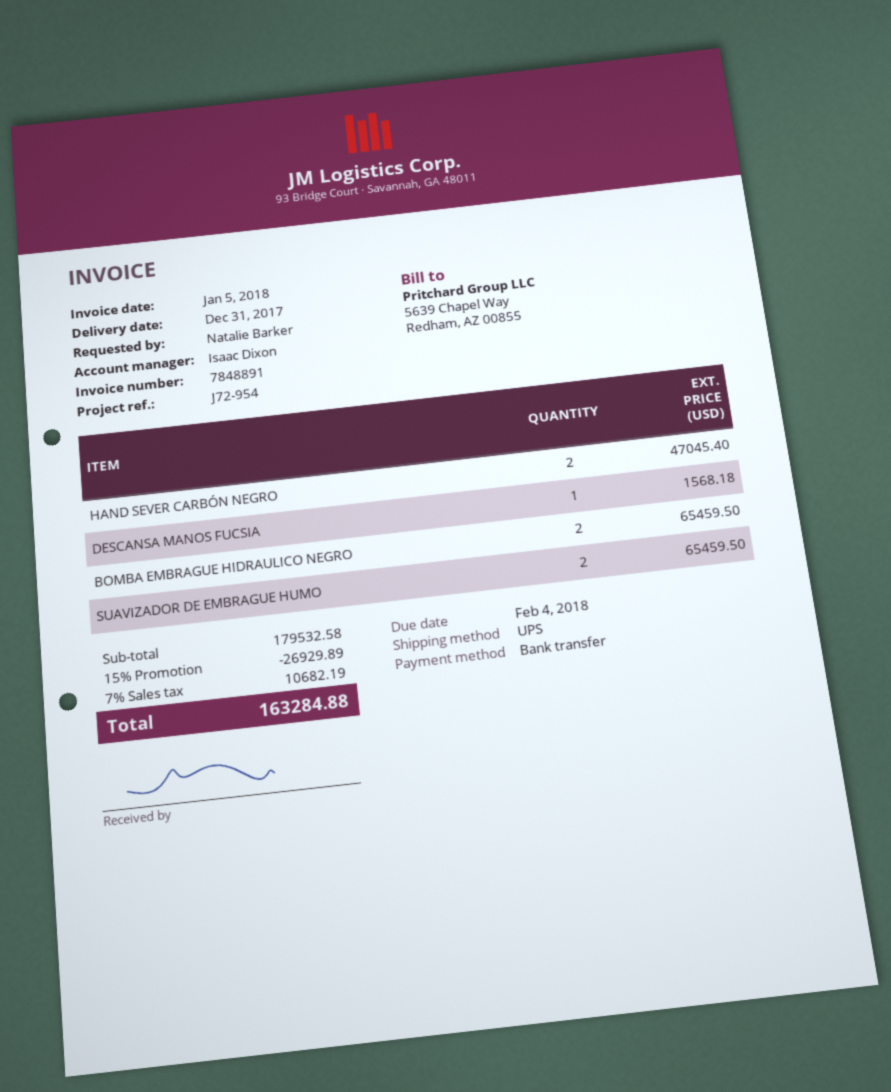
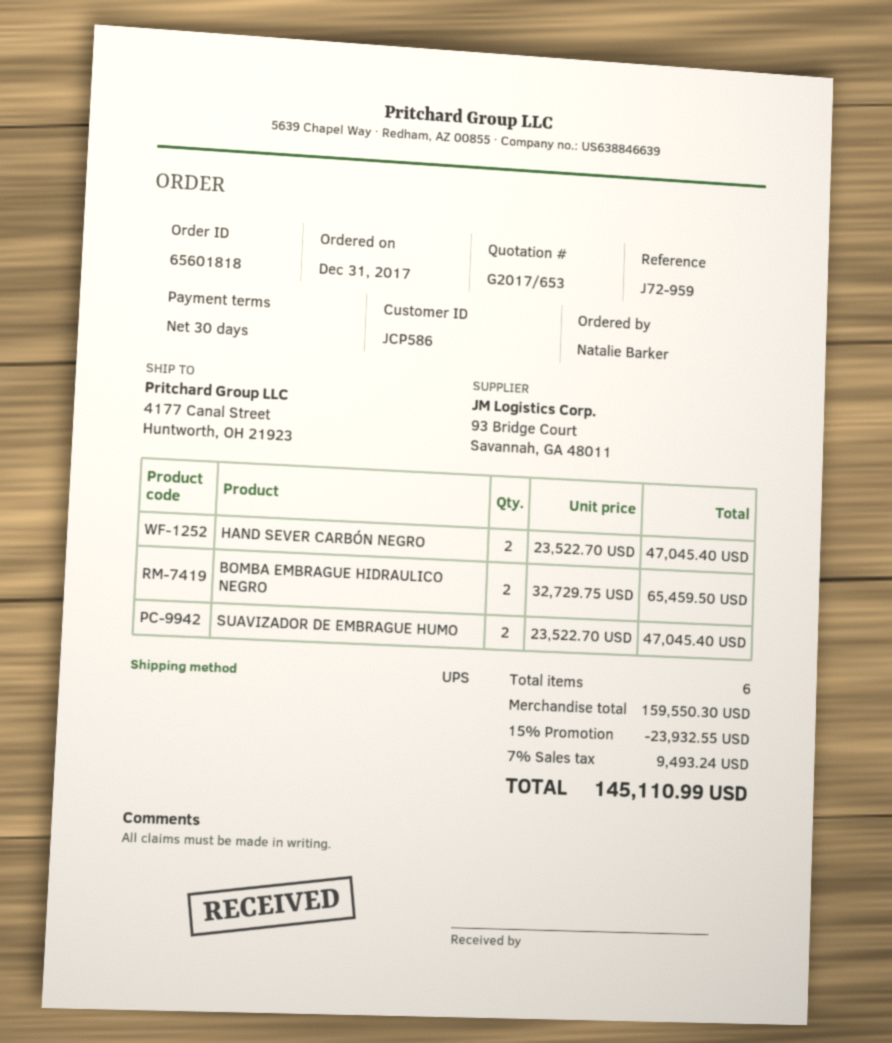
reference: J72-954 -> J72-959
DESCANSA MANOS FUCSIA: 1 for 1568.18 -> none
SUAVIZADOR DE EMBRAGUE HUMO: 2 for 65459.50 -> 2 for 47045.40
subtotal: 179532.58 -> 159550.30
discount: 15% = 26929.89 -> 15% = 23932.55
tax: 7% = 10682.19 -> 7% = 9493.24
total: 163284.88 -> 145110.99

